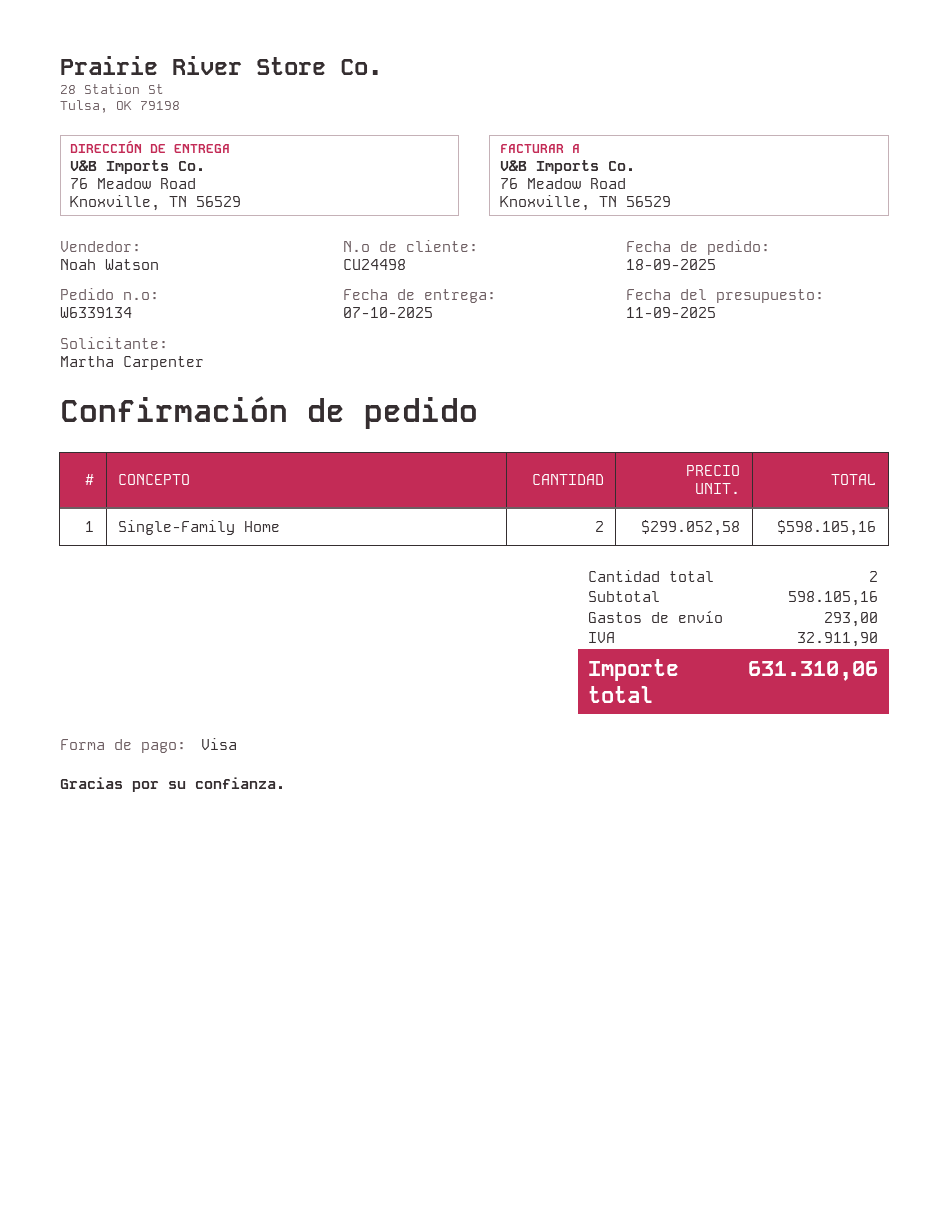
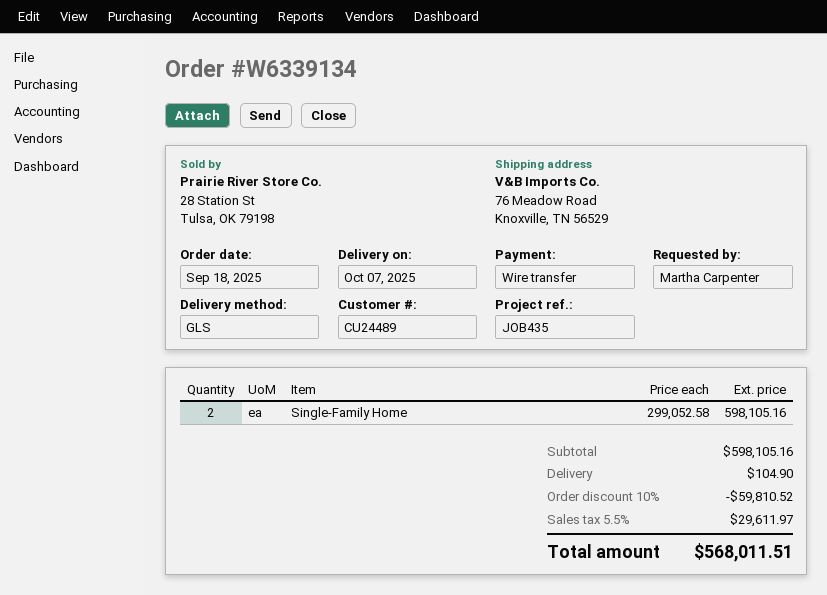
customer number: CU24498 -> CU24489
payment method: Visa -> bank transfer
discount: none -> 10% = 59810.52
shipping: 293.00 -> 104.90
tax: 32911.90 -> 29611.97
total: 631310.06 -> 568011.51

